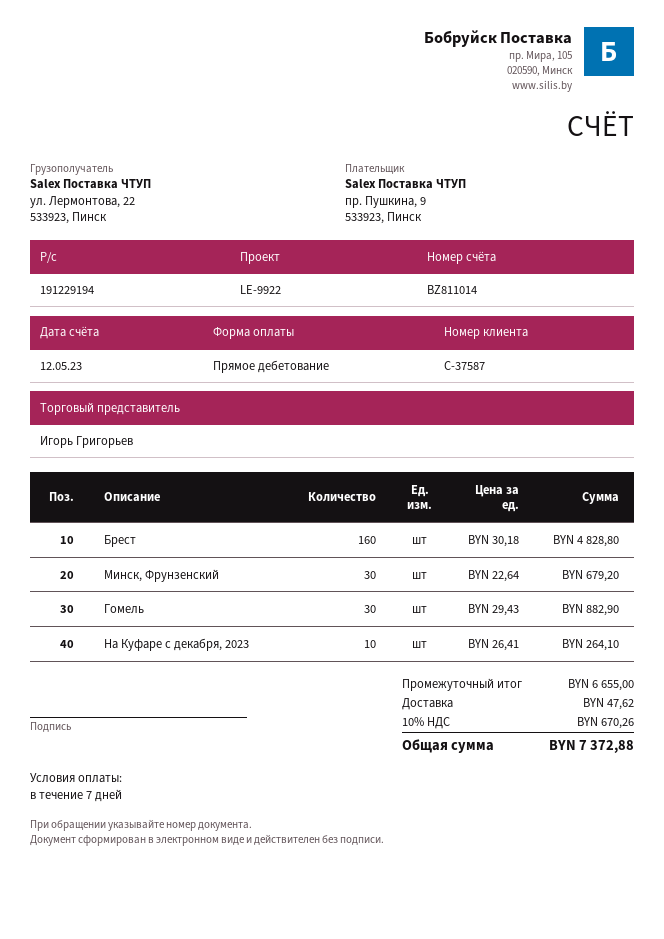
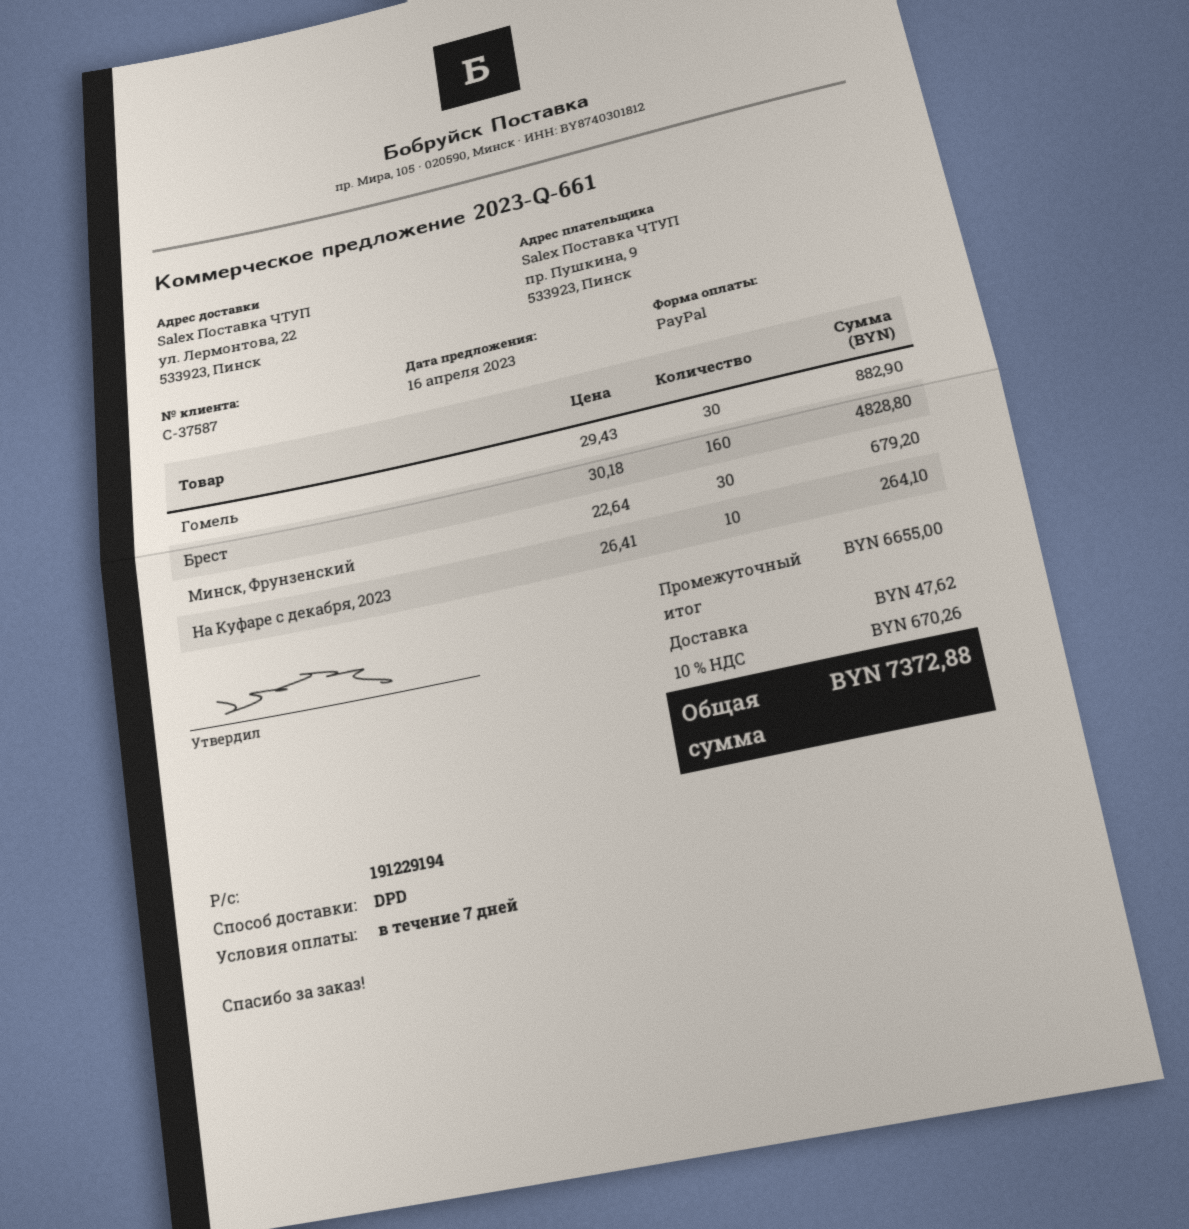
payment method: direct debit -> PayPal

